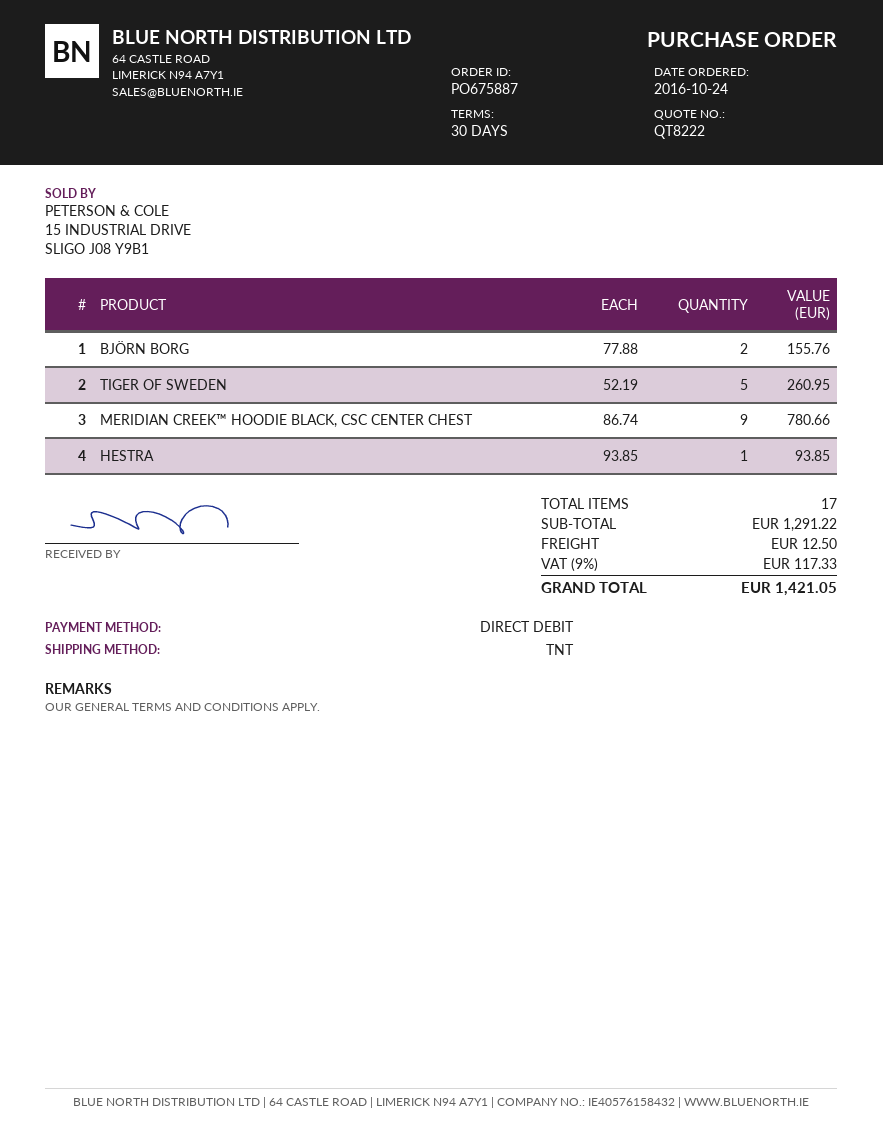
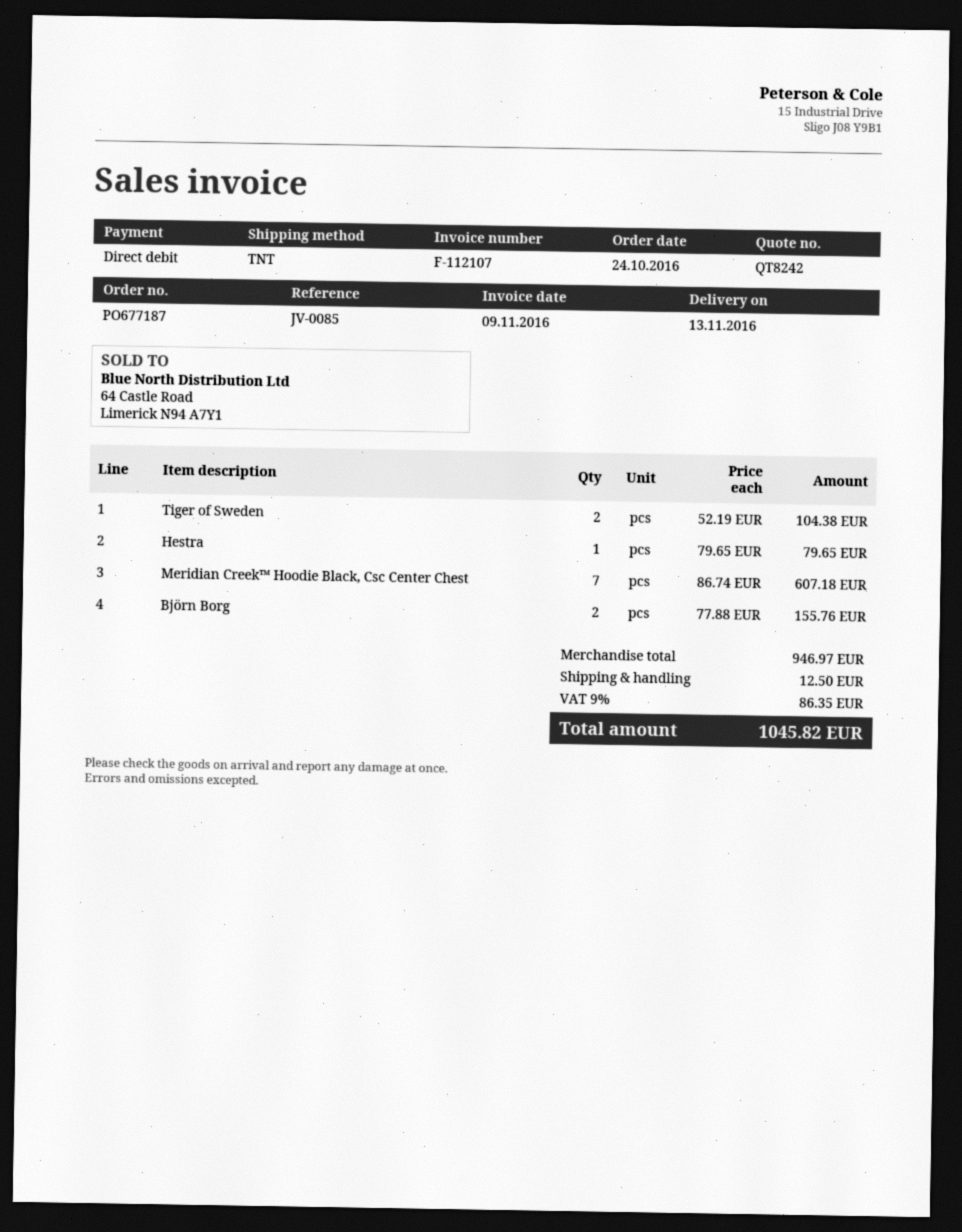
quote number: QT8222 -> QT8242
order number: PO675887 -> PO677187
TIGER OF SWEDEN: 5 x 52.19 = 260.95 -> 2 x 52.19 = 104.38
MERIDIAN CREEK™ HOODIE BLACK, CSC CENTER CHEST: 9 x 86.74 = 780.66 -> 7 x 86.74 = 607.18
HESTRA: 1 x 93.85 = 93.85 -> 1 x 79.65 = 79.65
subtotal: 1291.22 -> 946.97
tax: 9% = 117.33 -> 9% = 86.35
total: 1421.05 -> 1045.82

